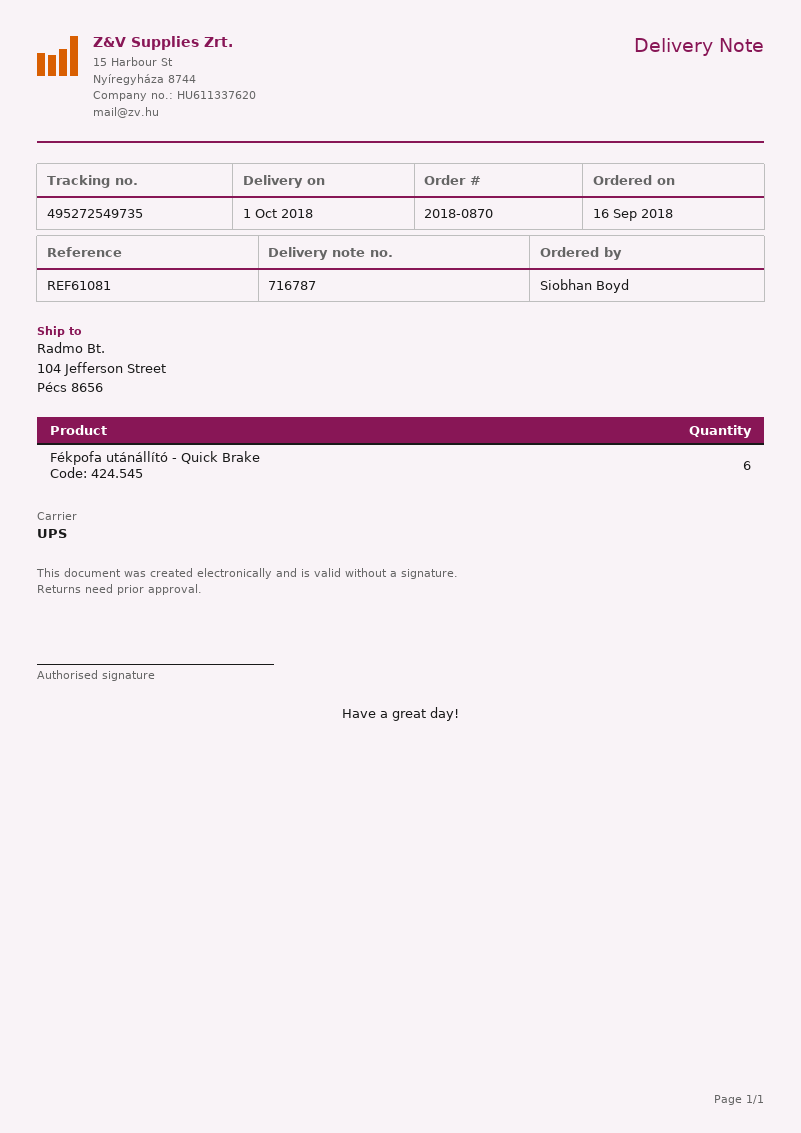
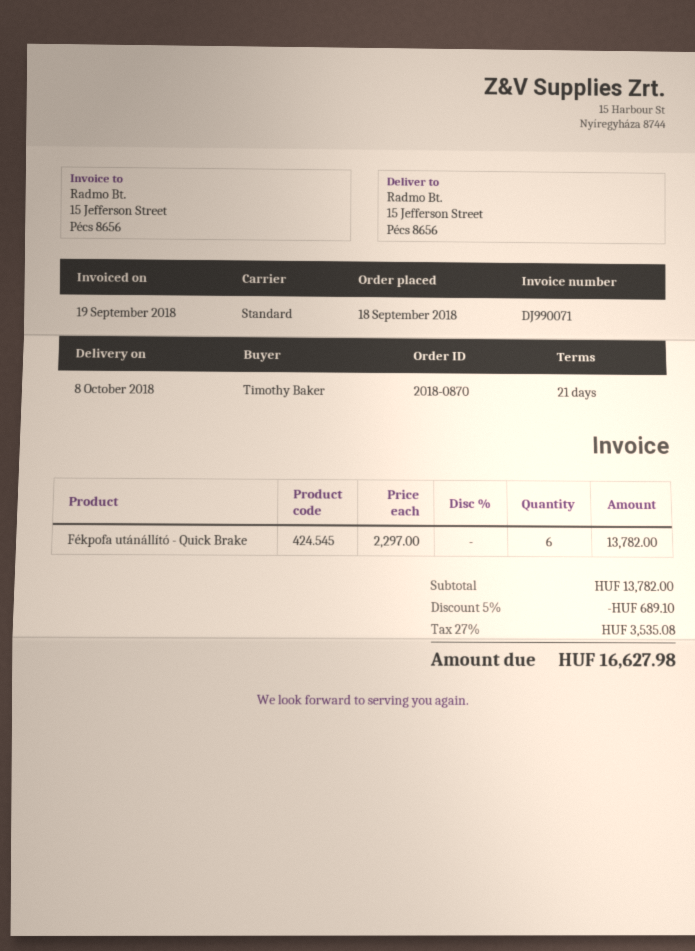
order date: 2018-09-16 -> 2018-09-18
delivery date: 2018-10-01 -> 2018-10-08
ordered by: Siobhan Boyd -> Timothy Baker
shipping method: UPS -> standard
ship to: 104 Jefferson Street, Pécs 8656 -> 15 Jefferson Street, Pécs 8656

